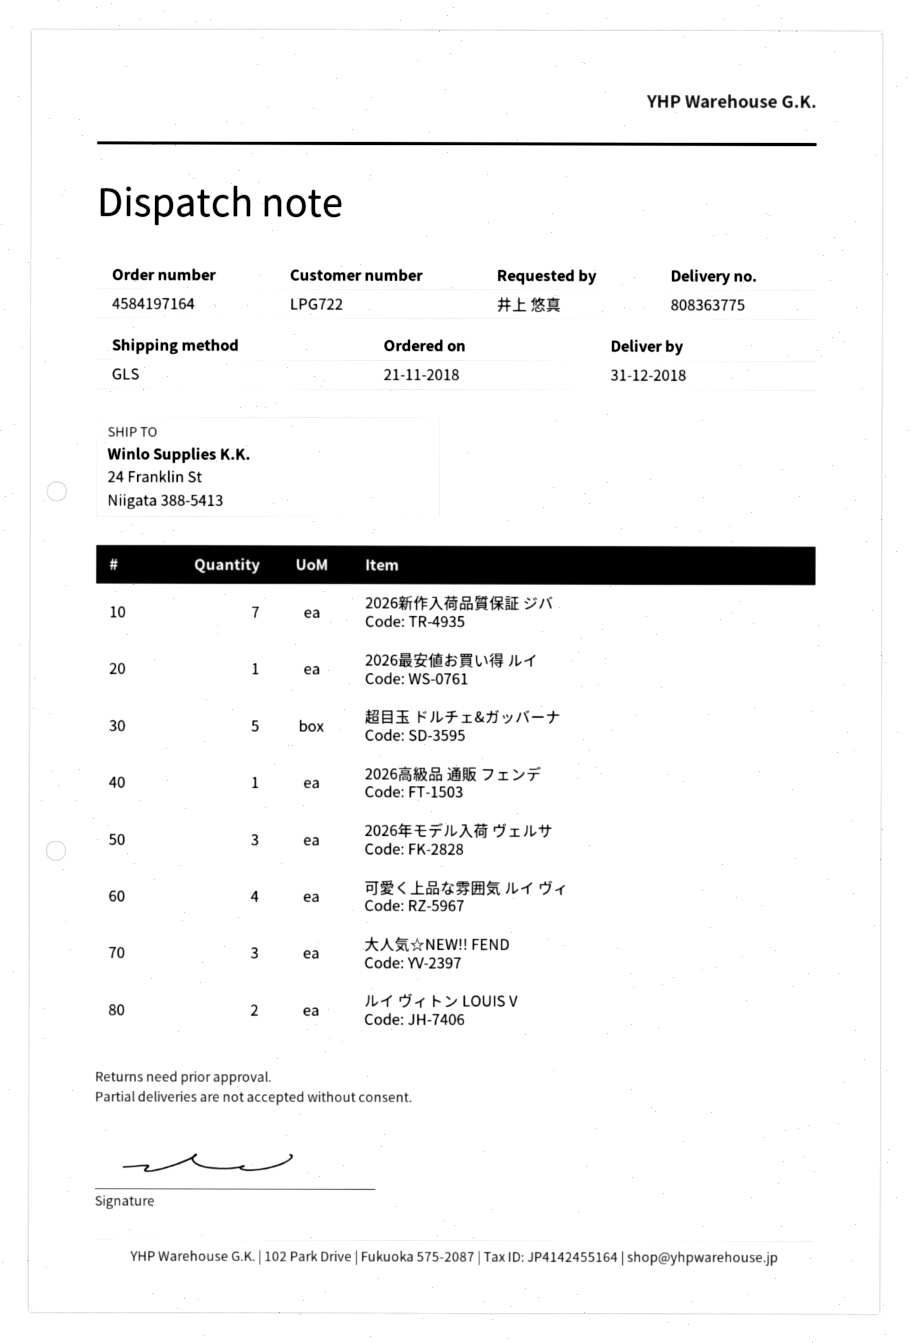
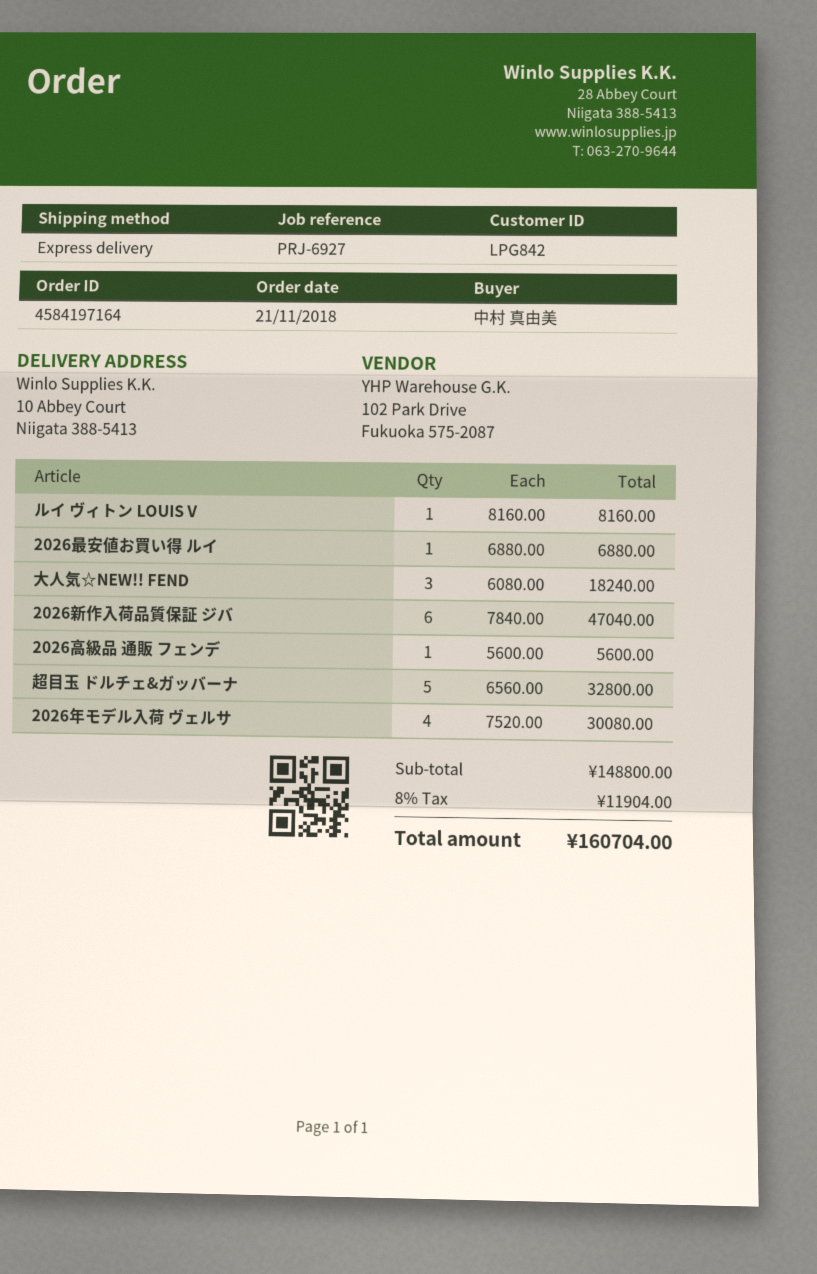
customer number: LPG722 -> LPG842
ordered by: 井上 悠真 -> 中村 真由美
shipping method: GLS -> express
ship to: 24 Franklin St, Niigata 388-5413 -> 10 Abbey Court, Niigata 388-5413
2026新作入荷品質保証 ジバ: 7 -> 6
2026年モデル入荷 ヴェルサ: 3 -> 4
可愛く上品な雰囲気 ルイ ヴィ: 4 -> none
ルイ ヴィトン LOUIS V: 2 -> 1

